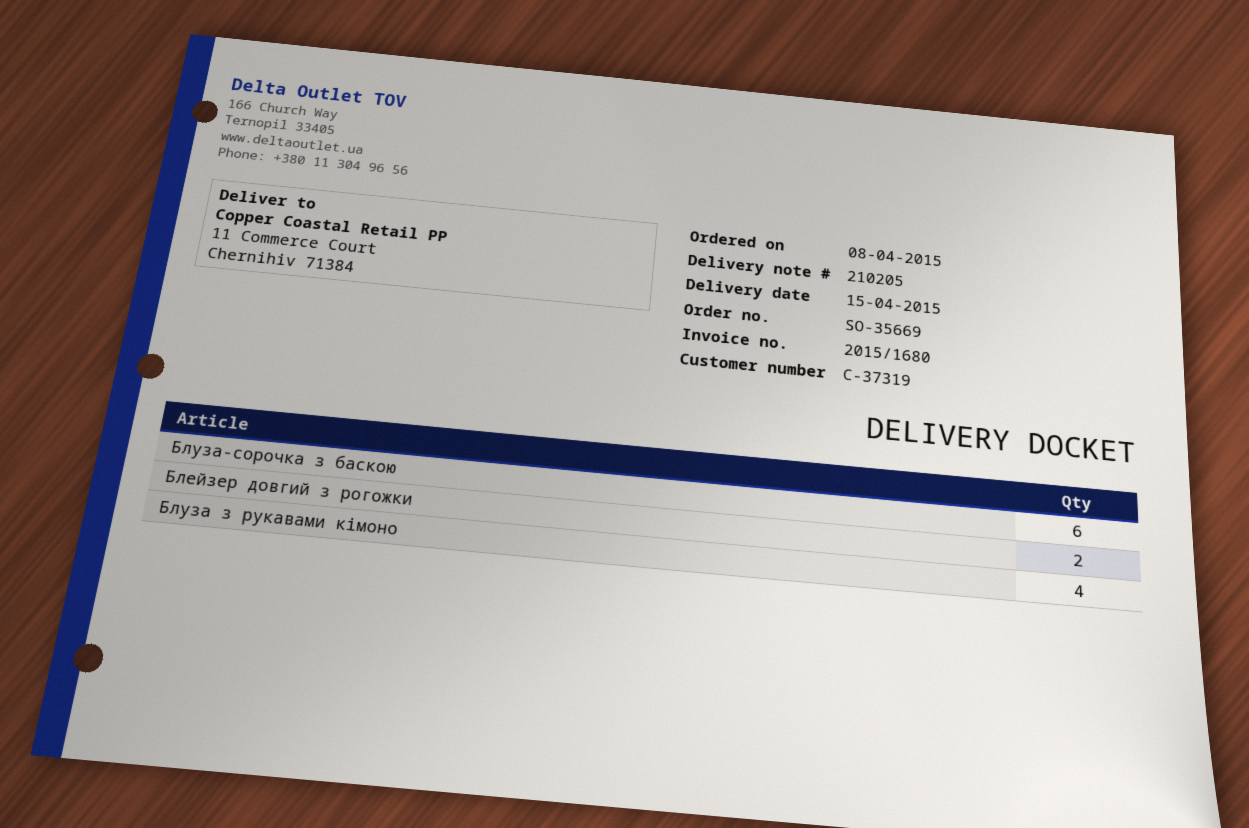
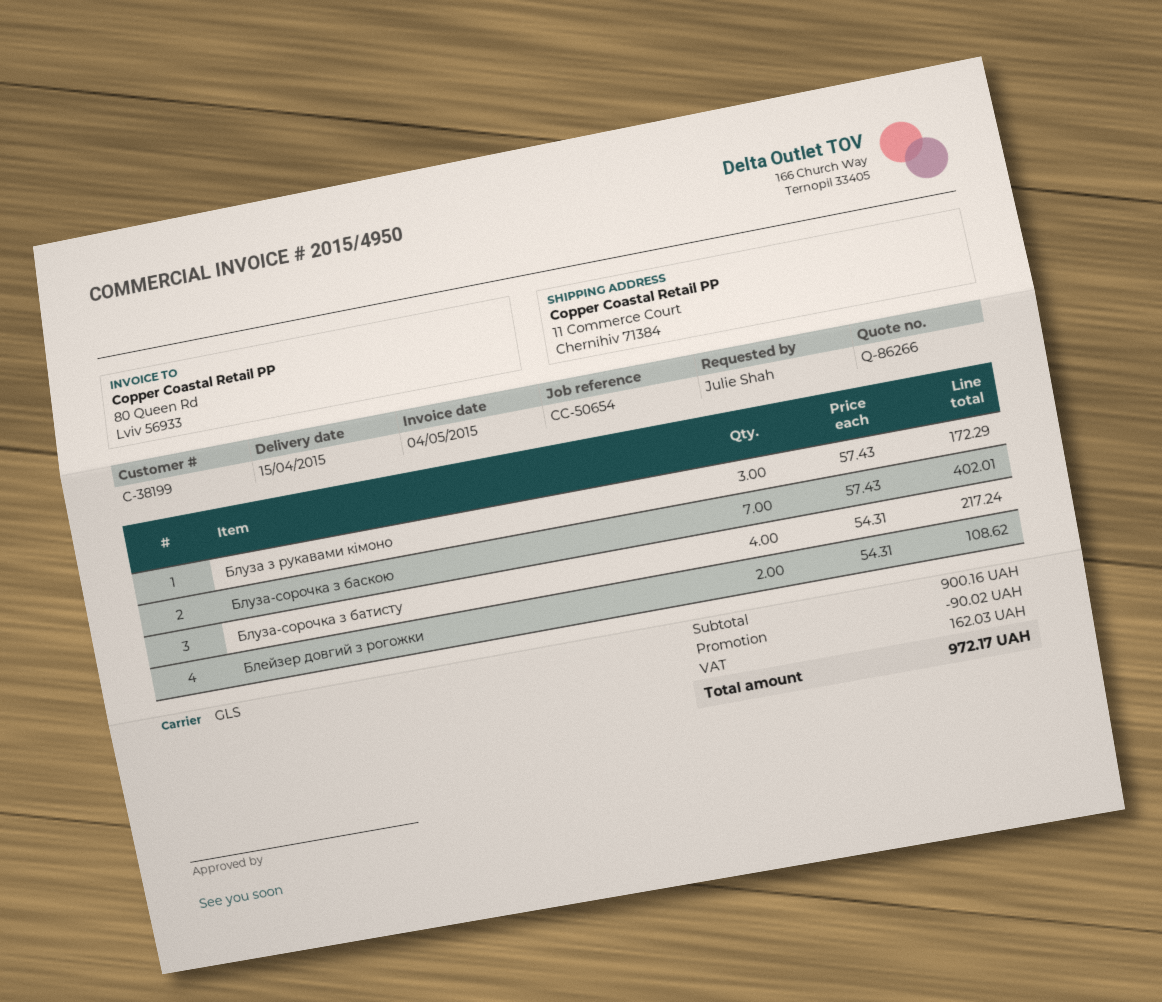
invoice number: 2015/1680 -> 2015/4950
customer number: C-37319 -> C-38199
Блуза-сорочка з баскою: 6 -> 7
Блуза з рукавами кімоно: 4 -> 3
Блуза-сорочка з батисту: none -> 4

